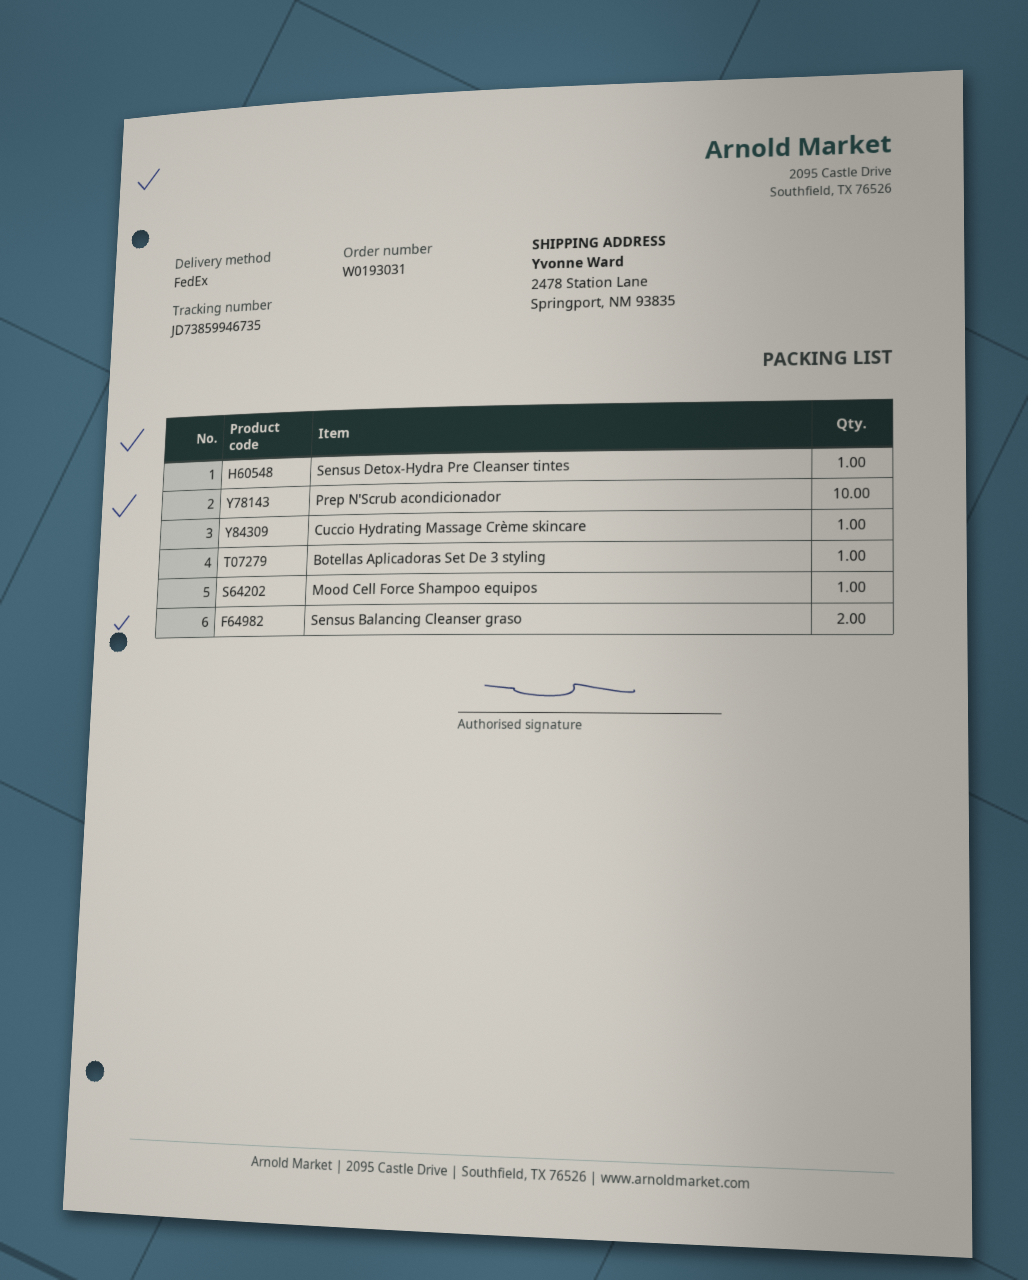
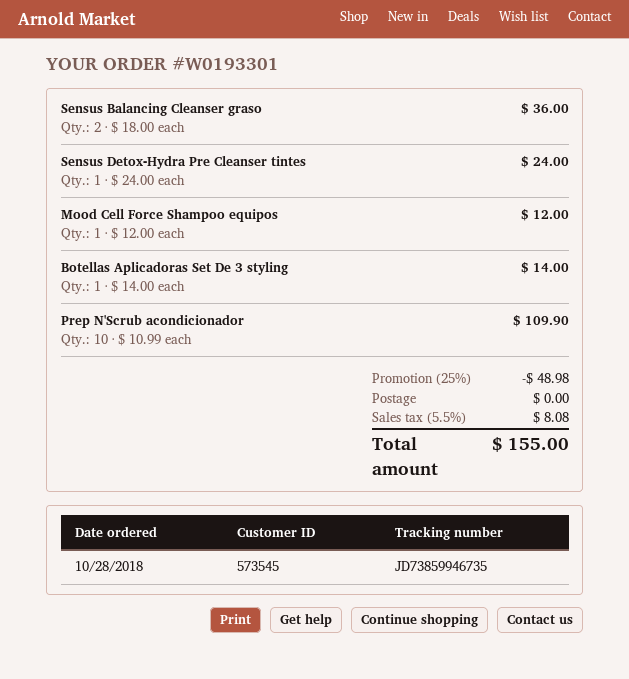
order number: W0193031 -> W0193301
Cuccio Hydrating Massage Crème skincare: 1 -> none

